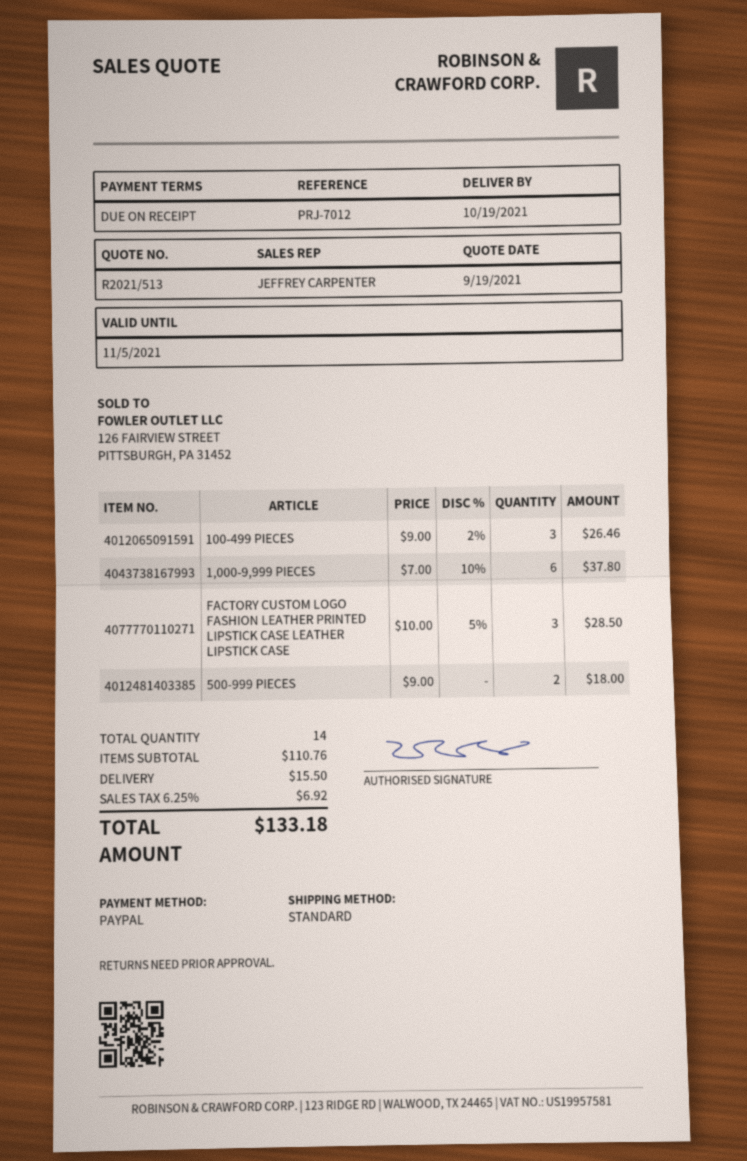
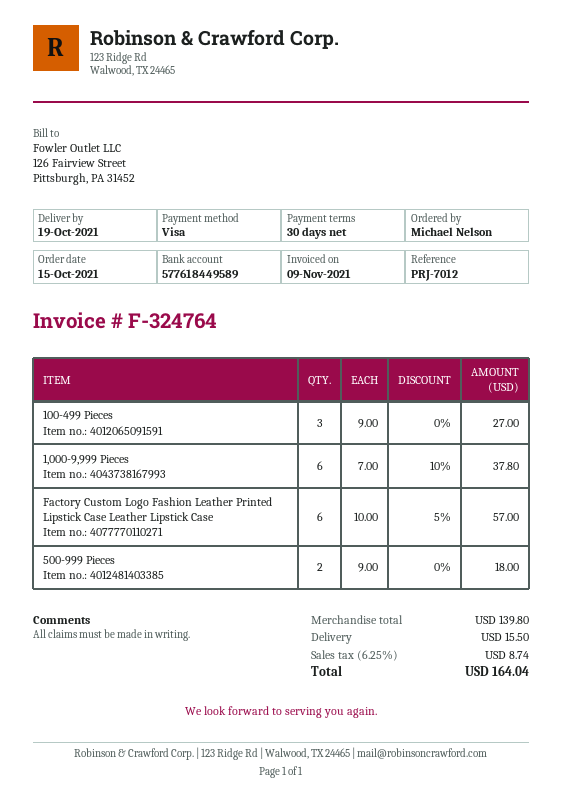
payment terms: on receipt -> 30 days
payment method: PayPal -> Visa
100-499 PIECES: 3 x 9.00 - 2% = 26.46 -> 3 x 9.00 = 27.00
FACTORY CUSTOM LOGO FASHION LEATHER PRINTED LIPSTICK CASE LEATHER LIPSTICK CASE: 3 x 10.00 - 5% = 28.50 -> 6 x 10.00 - 5% = 57.00
subtotal: 110.76 -> 139.80
tax: 6.25% = 6.92 -> 6.25% = 8.74
total: 133.18 -> 164.04

